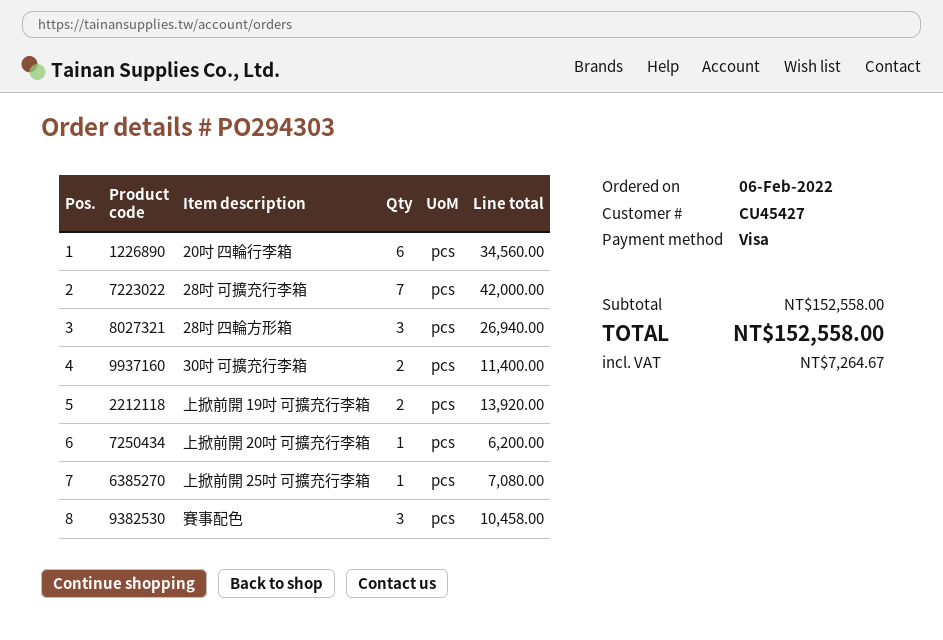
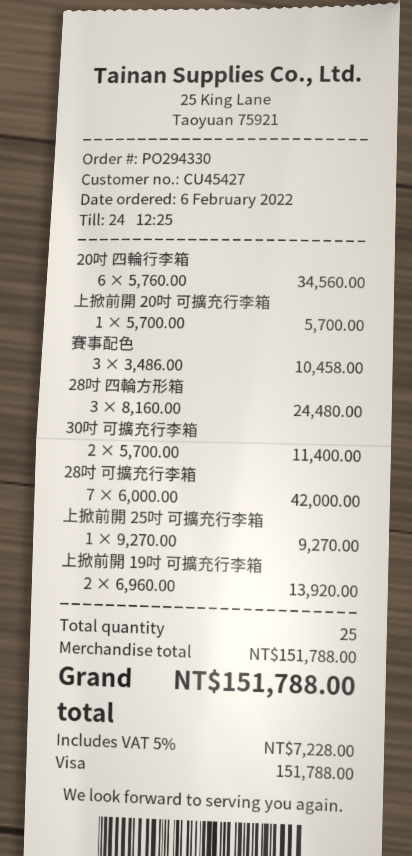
order number: PO294303 -> PO294330
28吋 四輪方形箱: 3 for 26940.00 -> 3 for 24480.00
上掀前開 20吋 可擴充行李箱: 1 for 6200.00 -> 1 for 5700.00
上掀前開 25吋 可擴充行李箱: 1 for 7080.00 -> 1 for 9270.00
subtotal: 152558.00 -> 151788.00
tax: 7264.67 -> 7228.00
total: 152558.00 -> 151788.00

